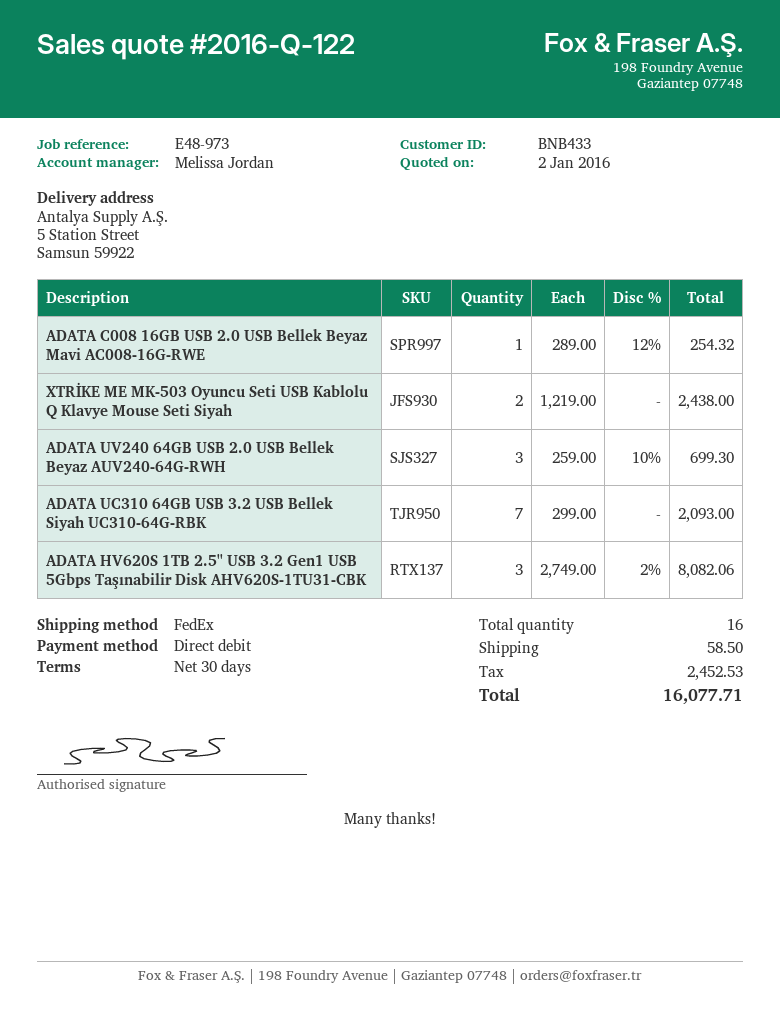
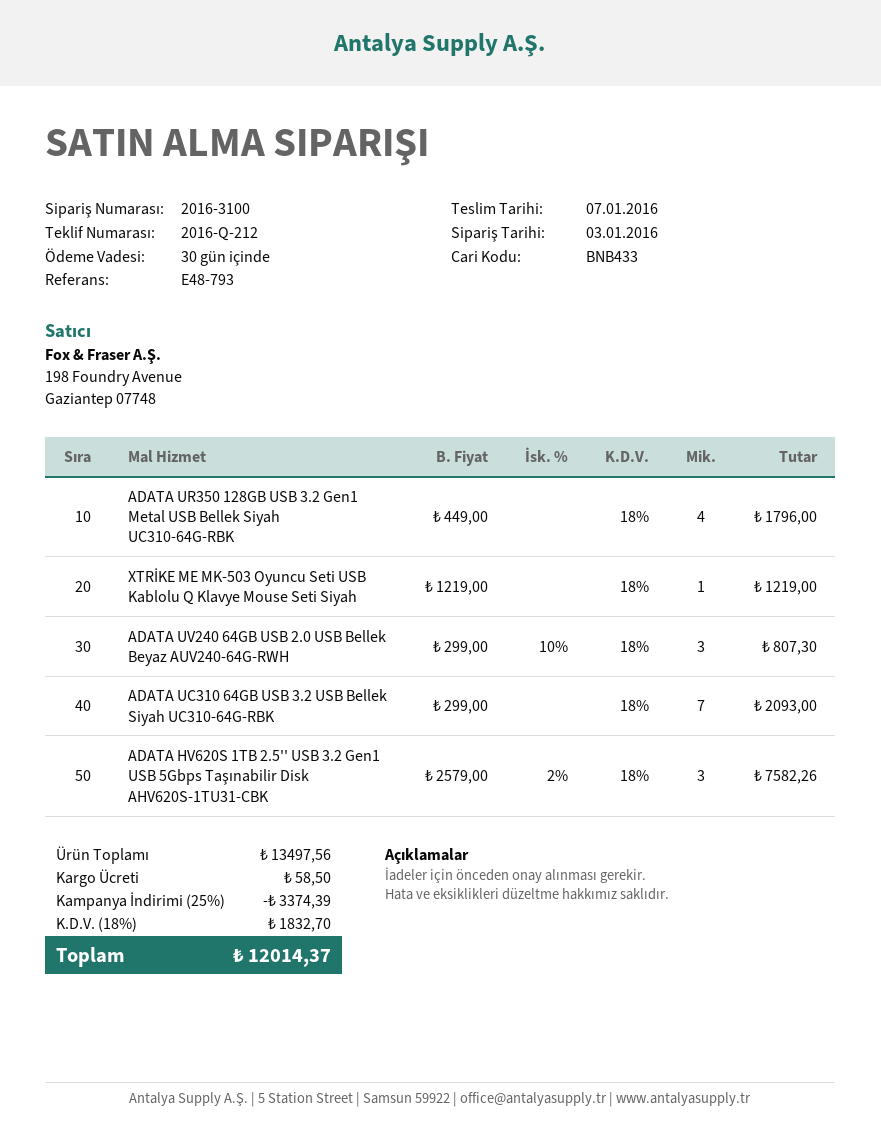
quote number: 2016-Q-122 -> 2016-Q-212
reference: E48-973 -> E48-793
ADATA C008 16GB USB 2.0 USB Bellek Beyaz Mavi AC008-16G-RWE: 1 x 289.00 - 12% = 254.32 -> none
XTRİKE ME MK-503 Oyuncu Seti USB Kablolu Q Klavye Mouse Seti Siyah: 2 x 1219.00 = 2438.00 -> 1 x 1219.00 = 1219.00
ADATA UV240 64GB USB 2.0 USB Bellek Beyaz AUV240-64G-RWH: 3 x 259.00 - 10% = 699.30 -> 3 x 299.00 - 10% = 807.30
ADATA HV620S 1TB 2.5'' USB 3.2 Gen1 USB 5Gbps Taşınabilir Disk AHV620S-1TU31-CBK: 3 x 2749.00 - 2% = 8082.06 -> 3 x 2579.00 - 2% = 7582.26
ADATA UR350 128GB USB 3.2 Gen1 Metal USB Bellek Siyah UC310-64G-RBK: none -> 4 x 449.00 = 1796.00
discount: none -> 25% = 3374.39
tax: 2452.53 -> 1832.70
total: 16077.71 -> 12014.37

